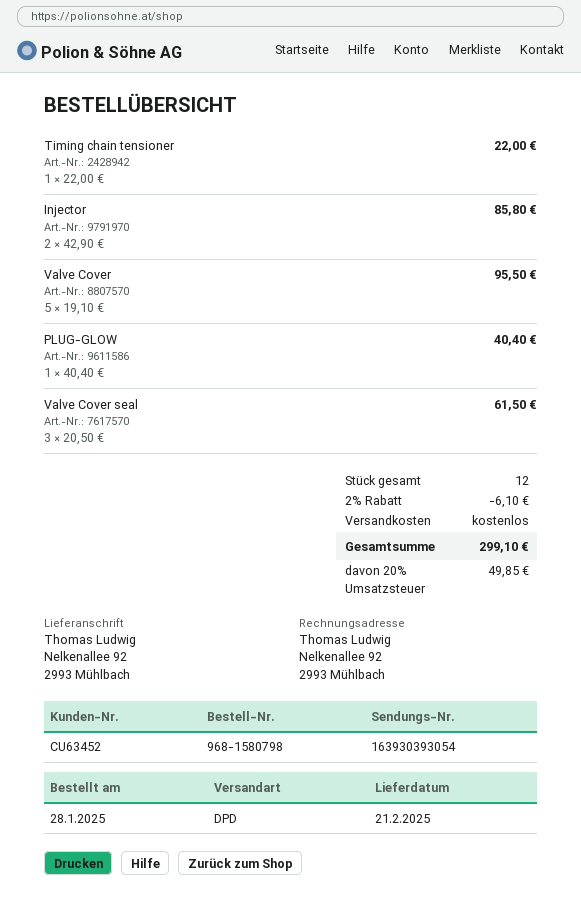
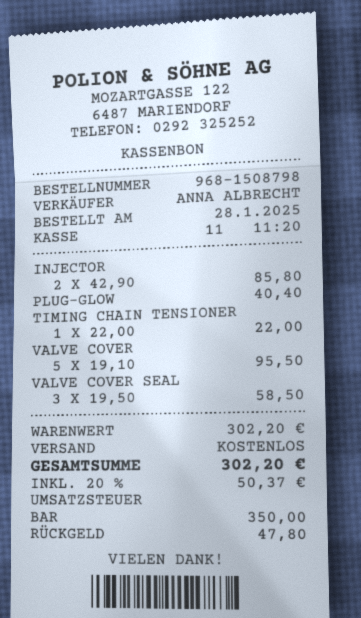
order number: 968-1580798 -> 968-1508798
Valve Cover seal: 3 x 20.50 = 61.50 -> 3 x 19.50 = 58.50
discount: 2% = 6.10 -> none
tax: 20% = 49.85 -> 20% = 50.37
total: 299.10 -> 302.20

